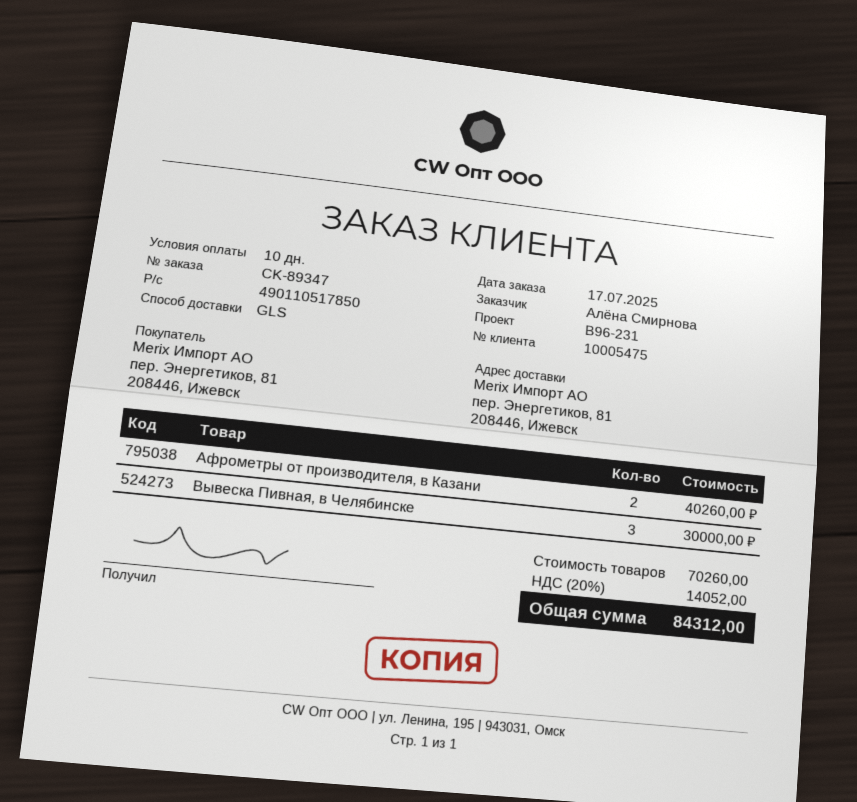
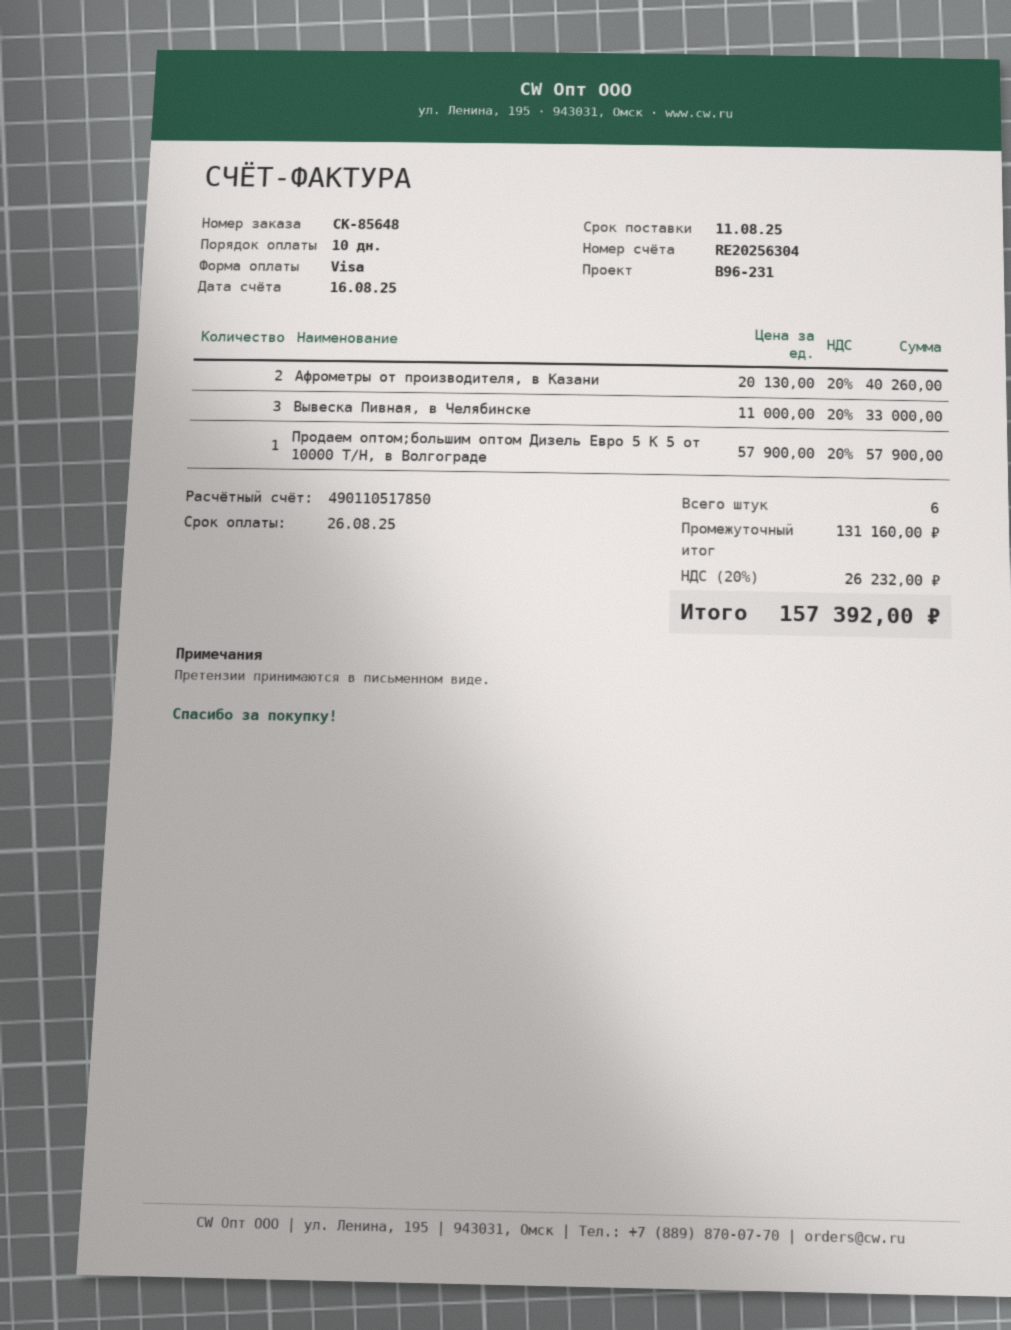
order number: CK-89347 -> CK-85648
Вывеска Пивная, в Челябинске: 3 for 30000.00 -> 3 for 33000.00
Продаем оптом;большим оптом Дизель Евро 5 К 5 от 10000 Т/Н, в Волгограде: none -> 1 for 57900.00
subtotal: 70260.00 -> 131160.00
tax: 20% = 14052.00 -> 20% = 26232.00
total: 84312.00 -> 157392.00

